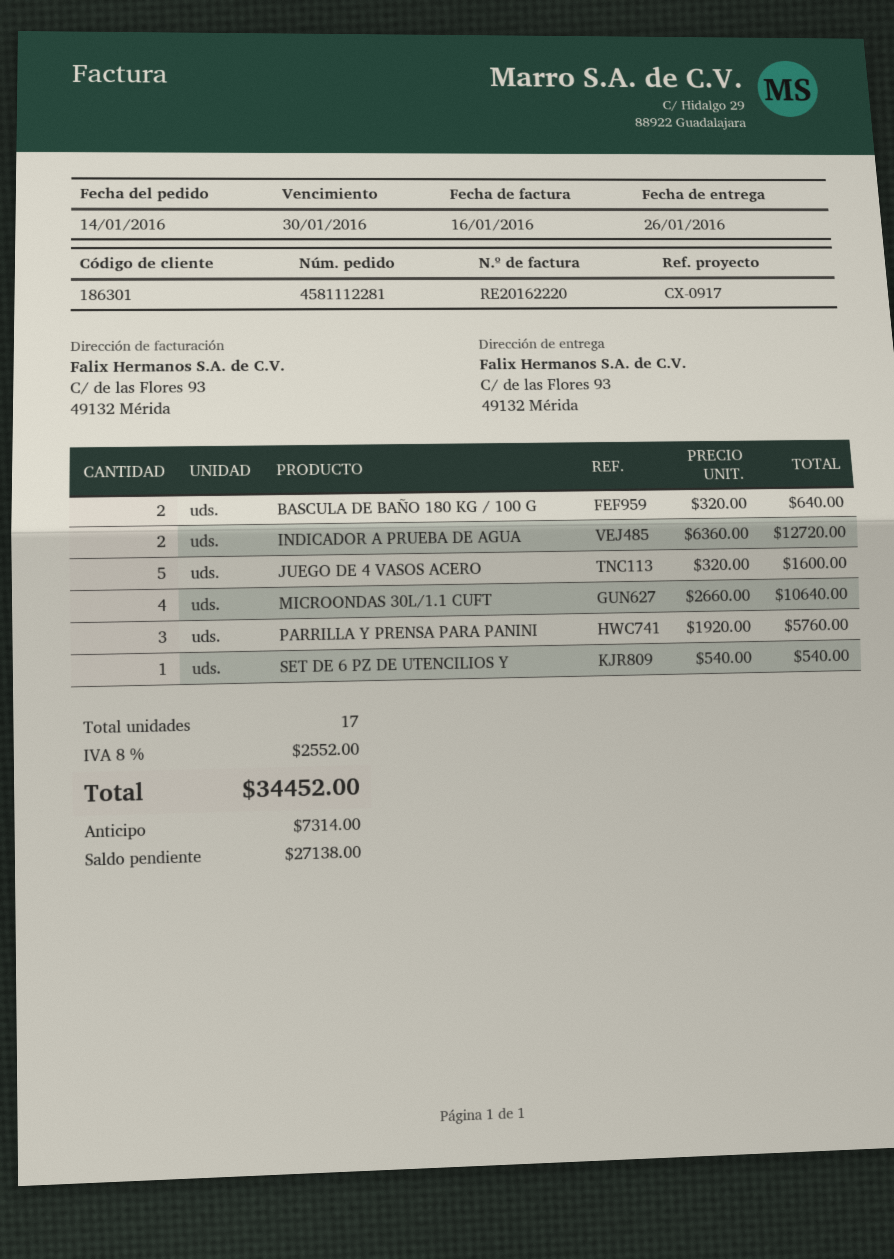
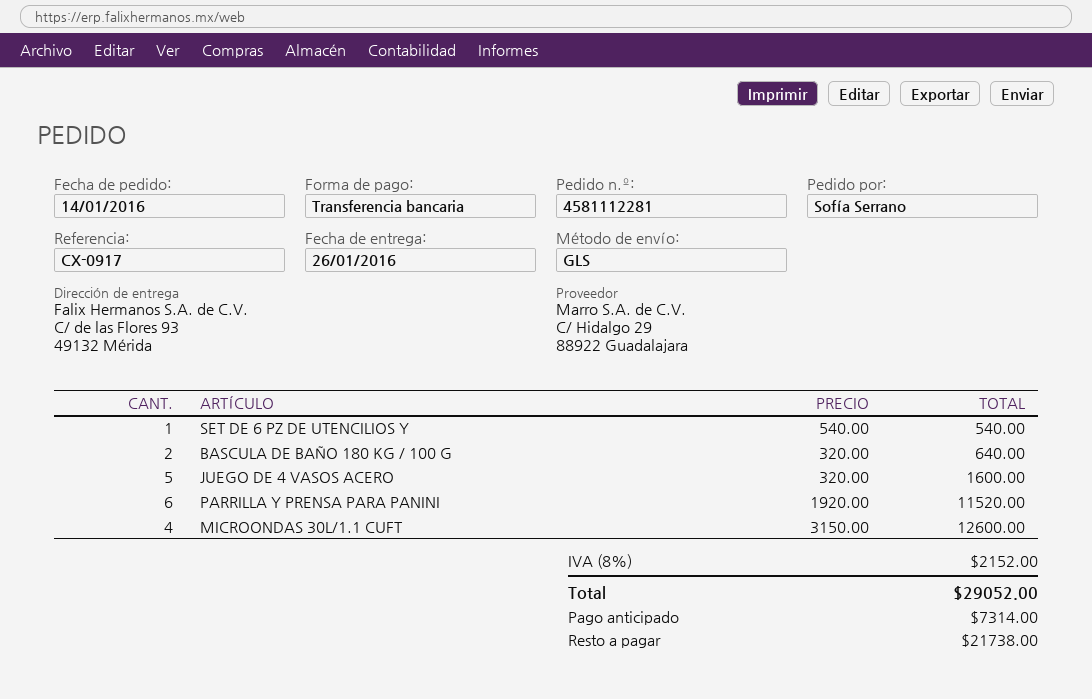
INDICADOR A PRUEBA DE AGUA: 2 x 6360.00 = 12720.00 -> none
MICROONDAS 30L/1.1 CUFT: 4 x 2660.00 = 10640.00 -> 4 x 3150.00 = 12600.00
PARRILLA Y PRENSA PARA PANINI: 3 x 1920.00 = 5760.00 -> 6 x 1920.00 = 11520.00
tax: 8% = 2552.00 -> 8% = 2152.00
total: 34452.00 -> 29052.00
balance: 27138.00 -> 21738.00

